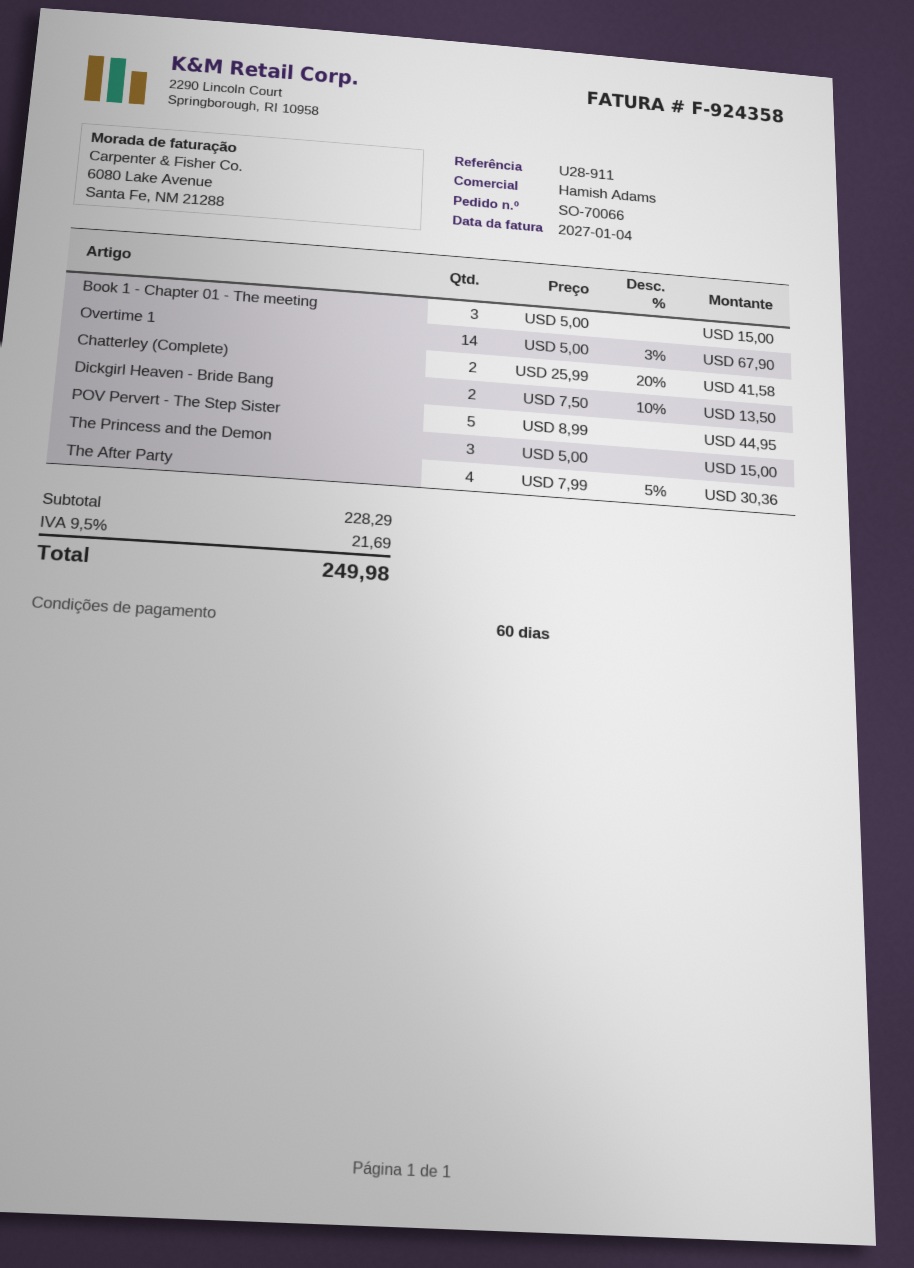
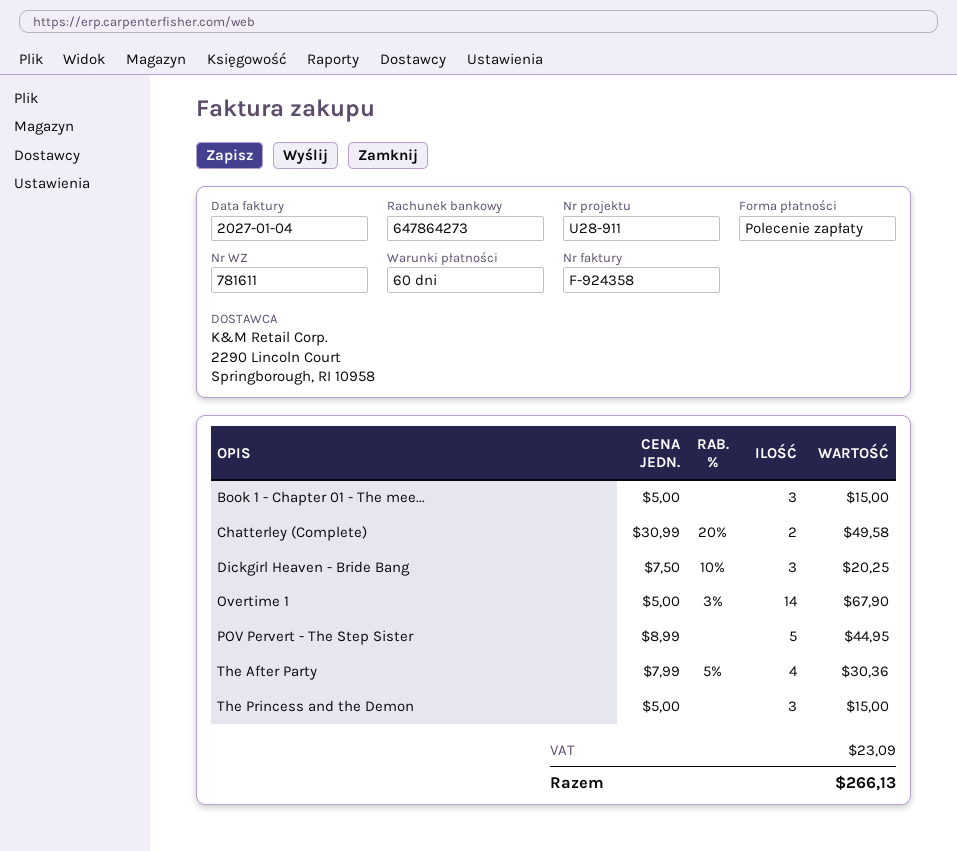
Chatterley (Complete): 2 x 25.99 - 20% = 41.58 -> 2 x 30.99 - 20% = 49.58
Dickgirl Heaven - Bride Bang: 2 x 7.50 - 10% = 13.50 -> 3 x 7.50 - 10% = 20.25
tax: 21.69 -> 23.09
total: 249.98 -> 266.13

